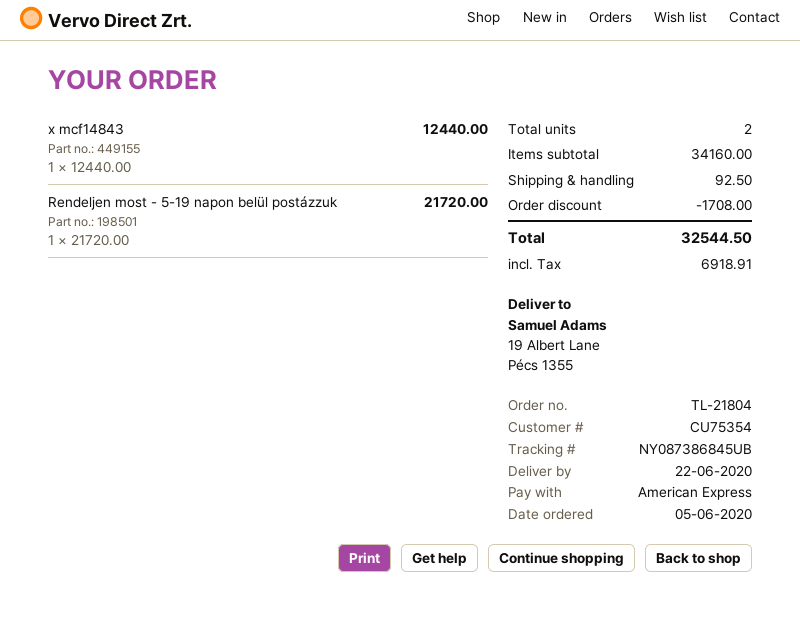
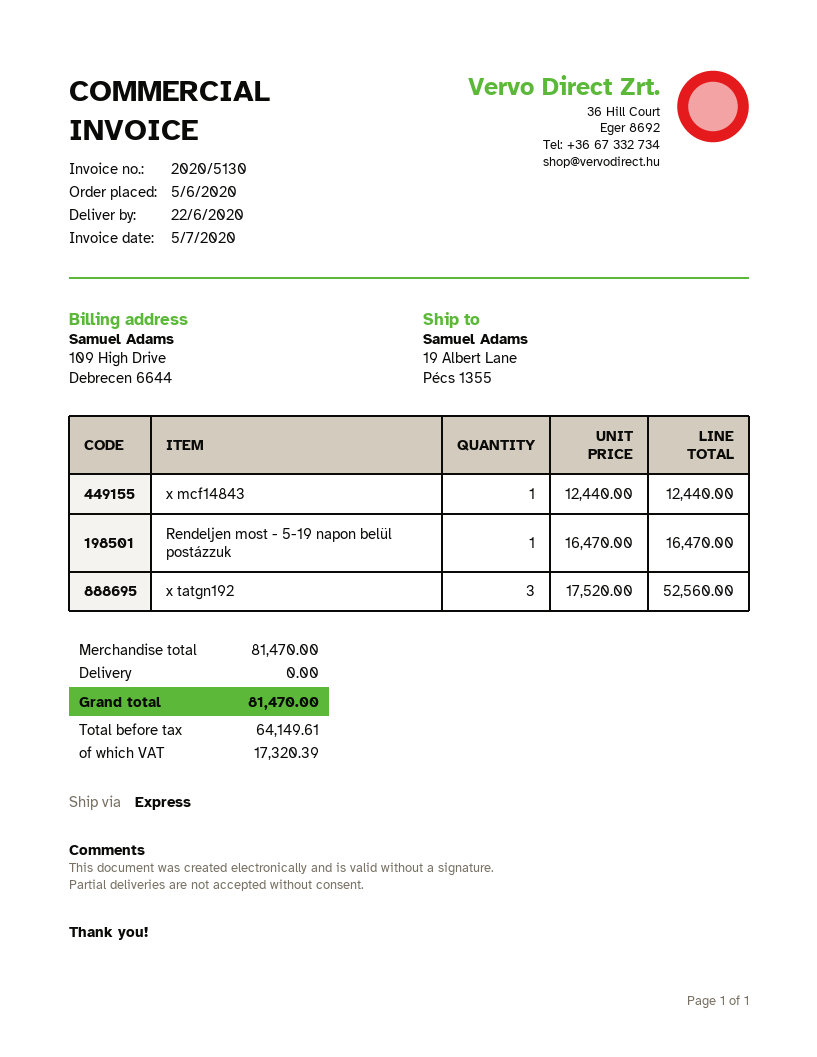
Rendeljen most - 5-19 napon belül postázzuk: 1 x 21720.00 = 21720.00 -> 1 x 16470.00 = 16470.00
x tatgn192: none -> 3 x 17520.00 = 52560.00
subtotal: 34160.00 -> 81470.00
discount: 1708.00 -> none
shipping: 92.50 -> 0.00
tax: 6918.91 -> 17320.39
total: 32544.50 -> 81470.00

